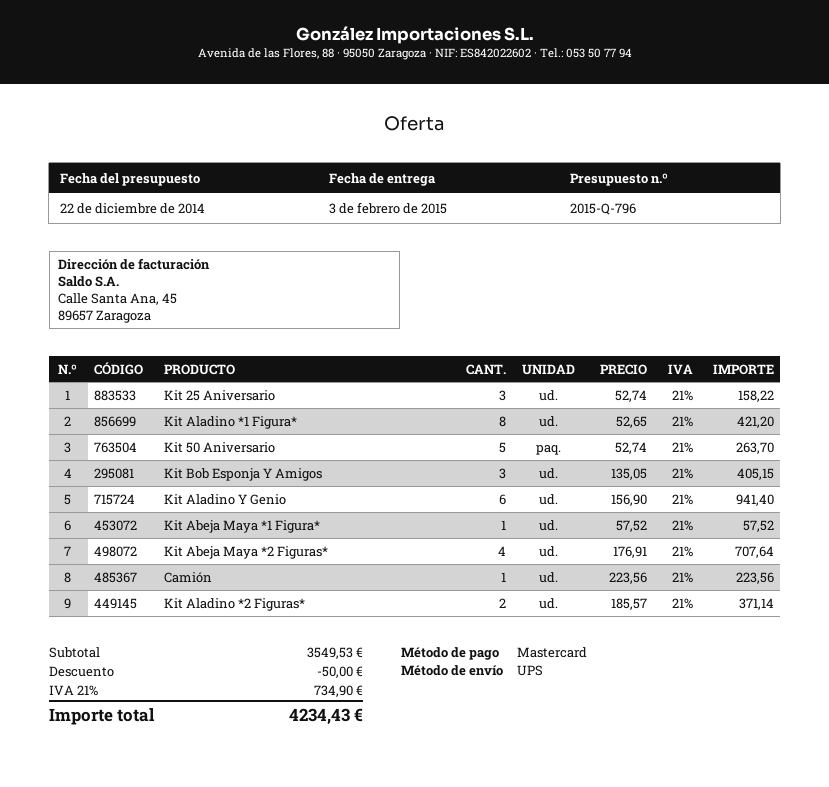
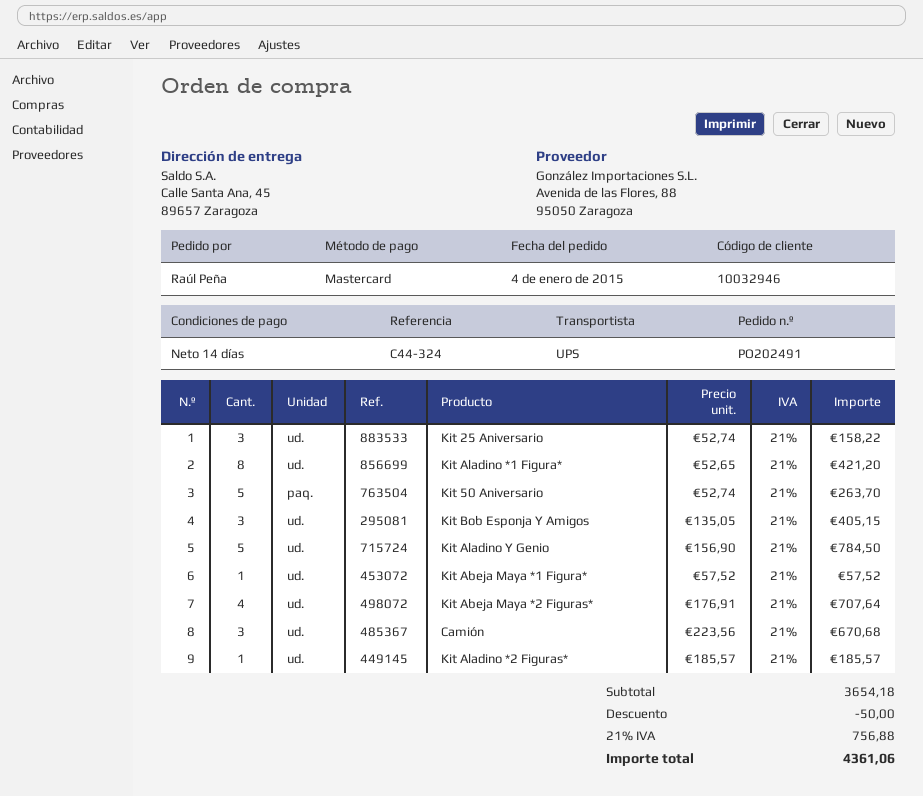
Kit Aladino Y Genio: 6 x 156.90 = 941.40 -> 5 x 156.90 = 784.50
Camión: 1 x 223.56 = 223.56 -> 3 x 223.56 = 670.68
Kit Aladino *2 Figuras*: 2 x 185.57 = 371.14 -> 1 x 185.57 = 185.57
subtotal: 3549.53 -> 3654.18
tax: 21% = 734.90 -> 21% = 756.88
total: 4234.43 -> 4361.06

